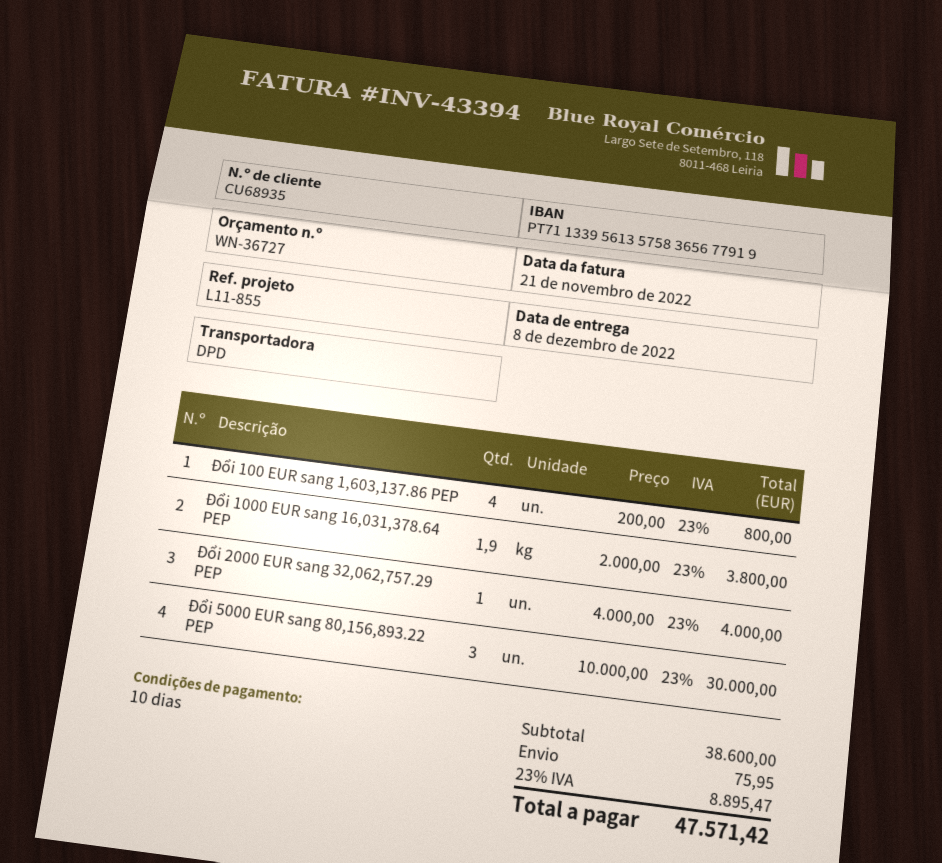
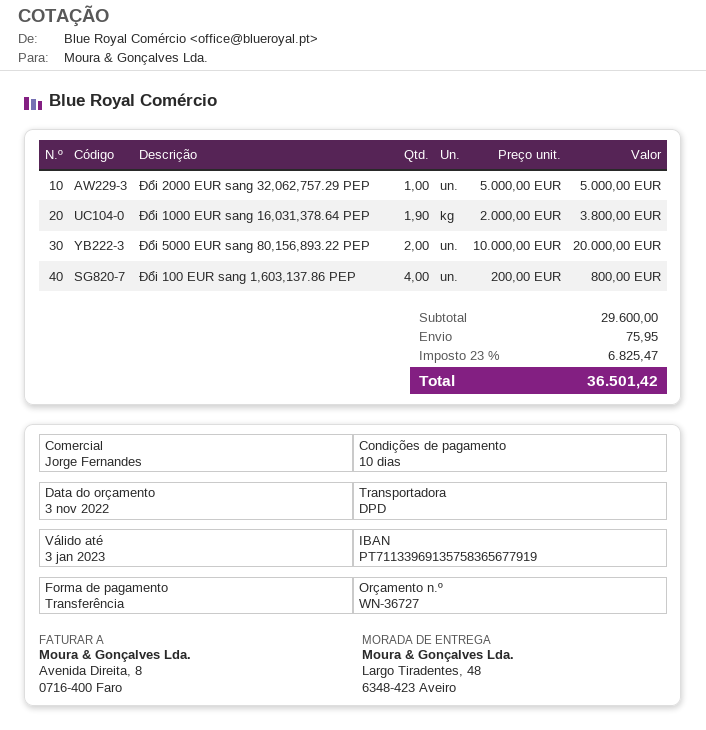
bank account: PT71133956135758365677919 -> PT71133969135758365677919
Đổi 2000 EUR sang 32,062,757.29 PEP: 1 x 4000.00 = 4000.00 -> 1 x 5000.00 = 5000.00
Đổi 5000 EUR sang 80,156,893.22 PEP: 3 x 10000.00 = 30000.00 -> 2 x 10000.00 = 20000.00
subtotal: 38600.00 -> 29600.00
tax: 23% = 8895.47 -> 23% = 6825.47
total: 47571.42 -> 36501.42

